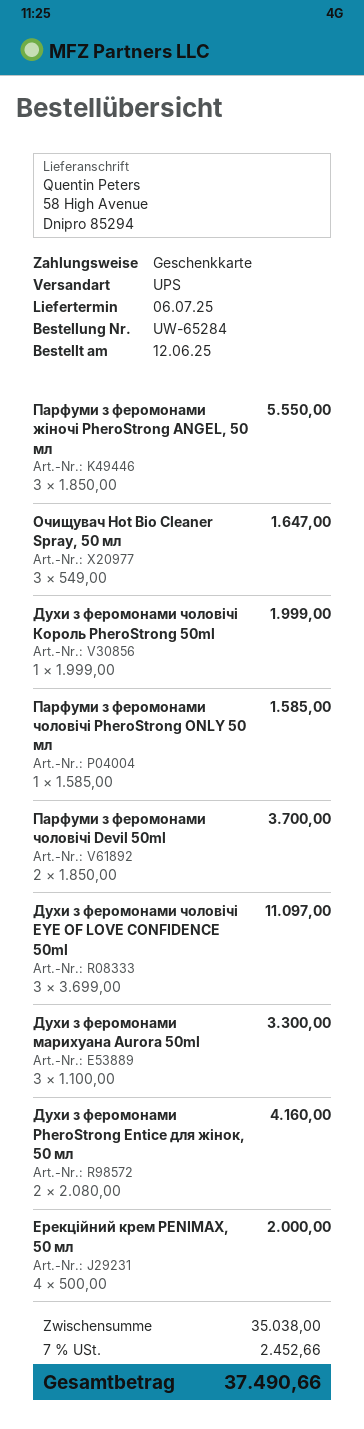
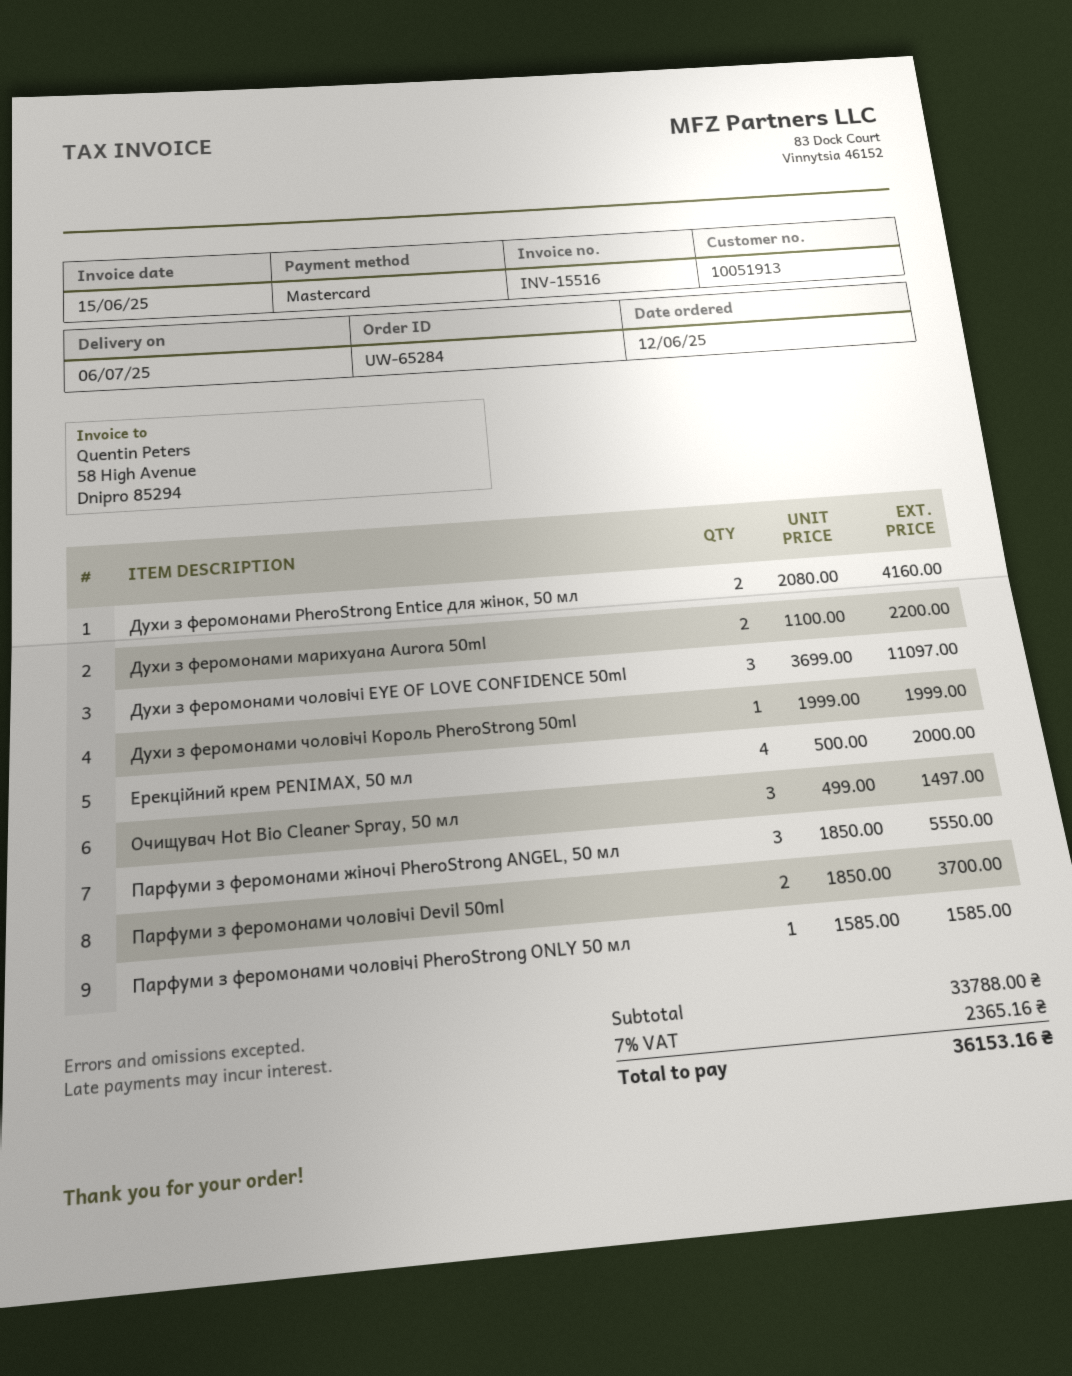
payment method: gift card -> Mastercard
Очищувач Hot Bio Cleaner Spray, 50 мл: 3 x 549.00 = 1647.00 -> 3 x 499.00 = 1497.00
Духи з феромонами марихуана Aurora 50ml: 3 x 1100.00 = 3300.00 -> 2 x 1100.00 = 2200.00
subtotal: 35038.00 -> 33788.00
tax: 7% = 2452.66 -> 7% = 2365.16
total: 37490.66 -> 36153.16

